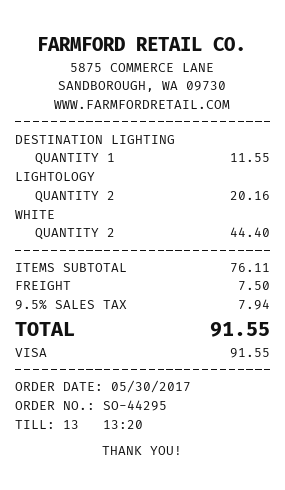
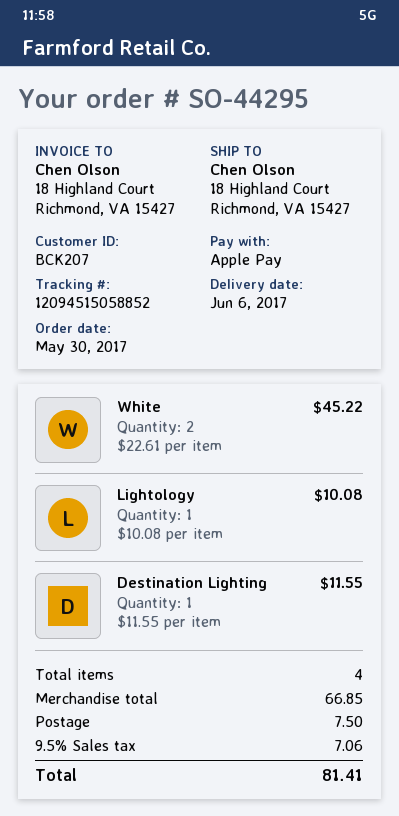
payment method: Visa -> Apple Pay
LIGHTOLOGY: 2 for 20.16 -> 1 for 10.08
WHITE: 2 for 44.40 -> 2 for 45.22
subtotal: 76.11 -> 66.85
tax: 9.5% = 7.94 -> 9.5% = 7.06
total: 91.55 -> 81.41

